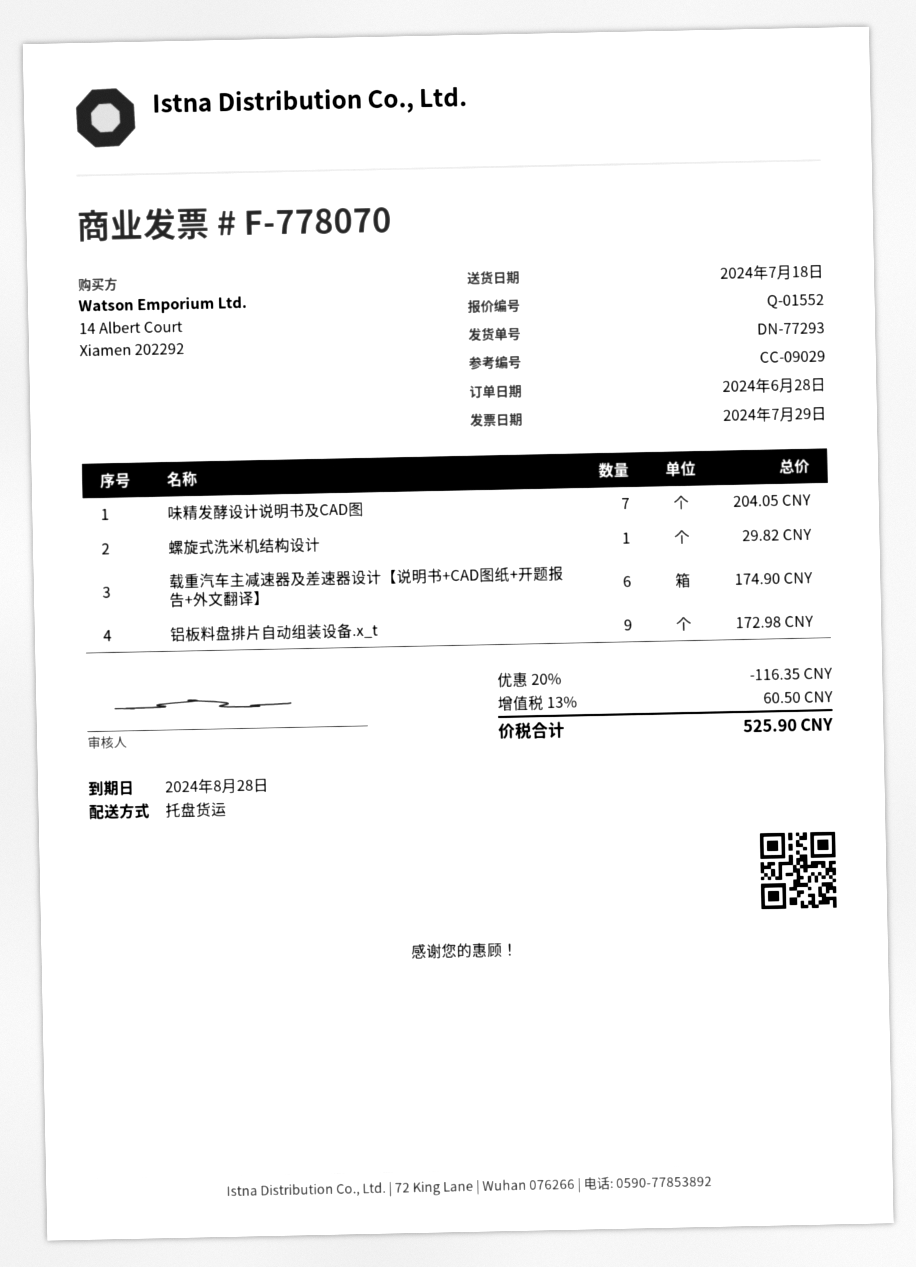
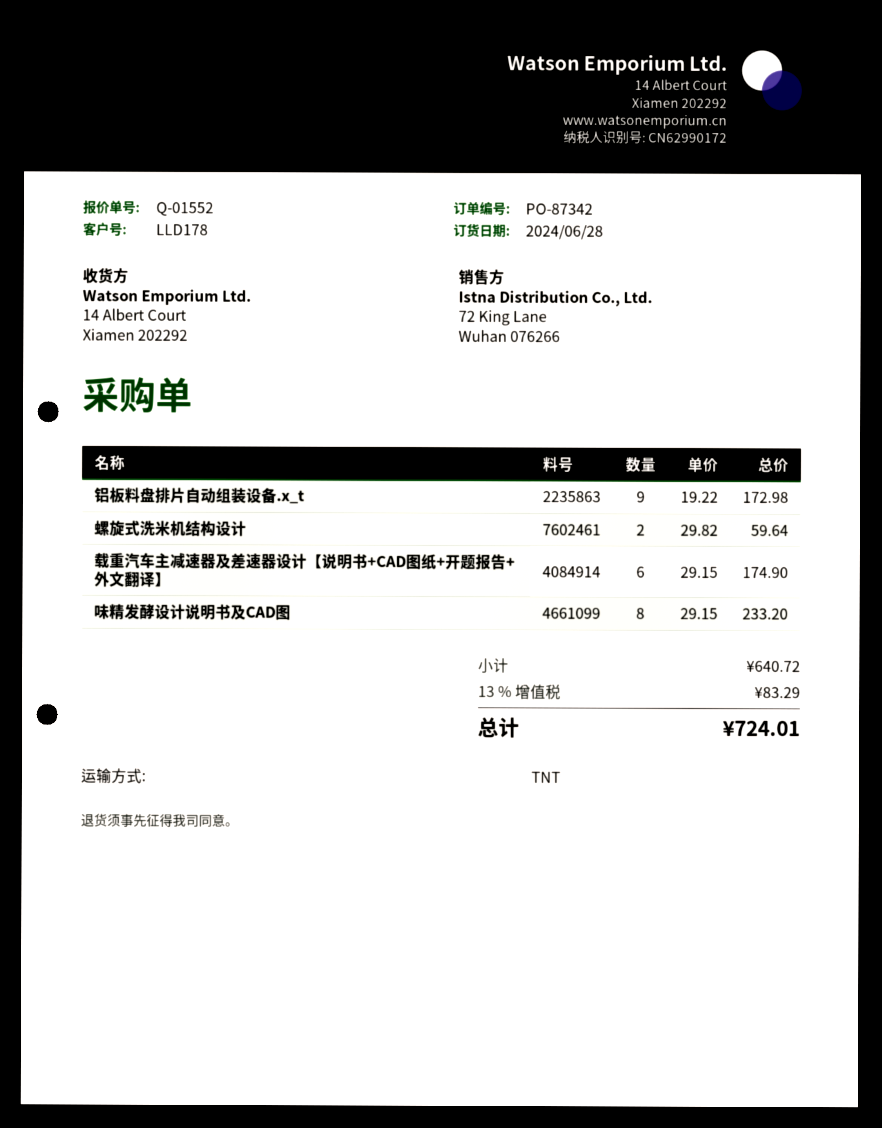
shipping method: pallet freight -> TNT
味精发酵设计说明书及CAD图: 7 for 204.05 -> 8 for 233.20
螺旋式洗米机结构设计: 1 for 29.82 -> 2 for 59.64
discount: 20% = 116.35 -> none
tax: 13% = 60.50 -> 13% = 83.29
total: 525.90 -> 724.01

